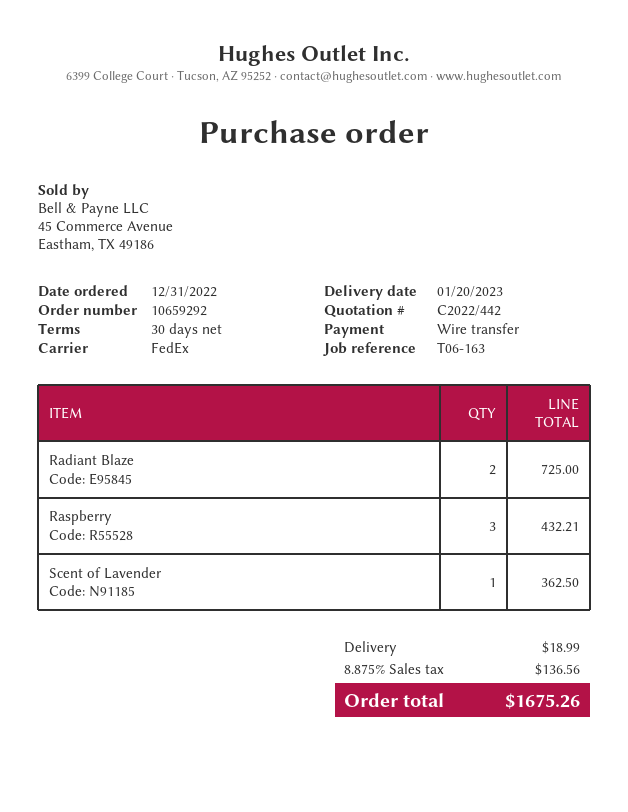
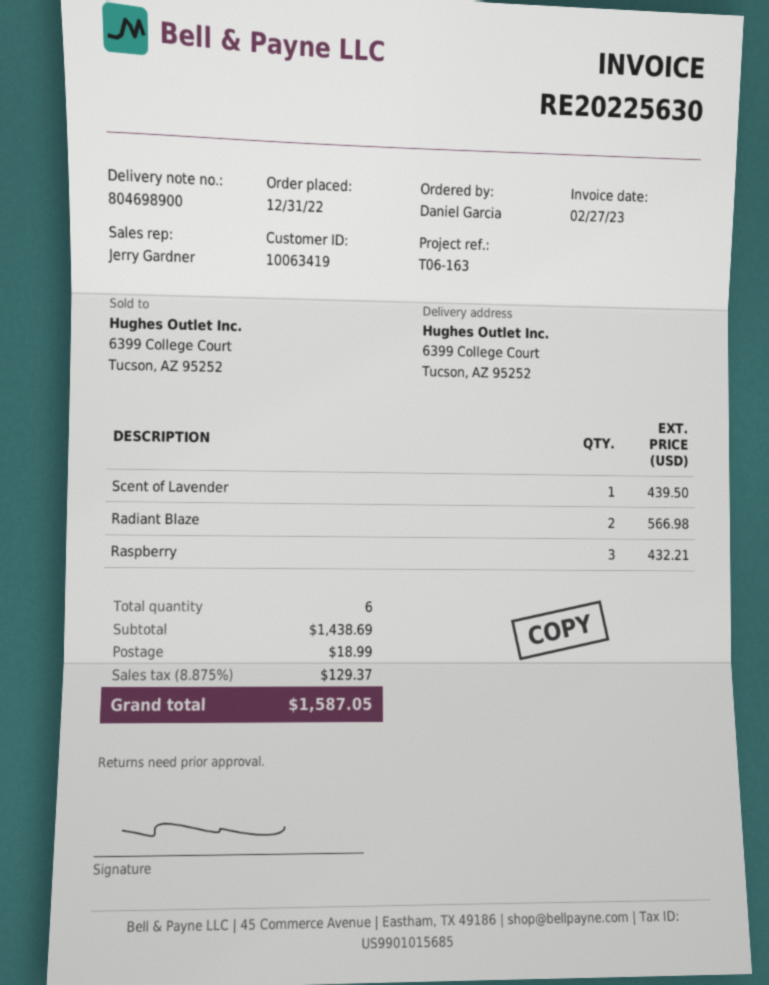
Radiant Blaze: 2 for 725.00 -> 2 for 566.98
Scent of Lavender: 1 for 362.50 -> 1 for 439.50
tax: 8.875% = 136.56 -> 8.875% = 129.37
total: 1675.26 -> 1587.05

